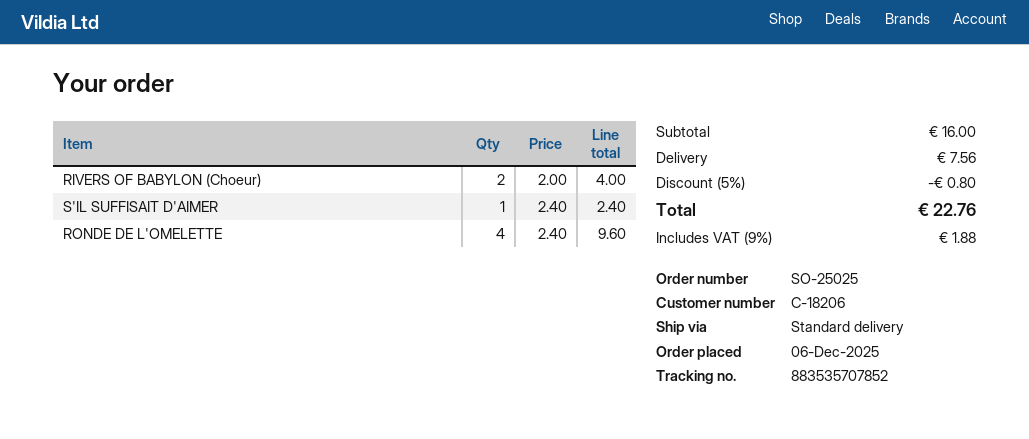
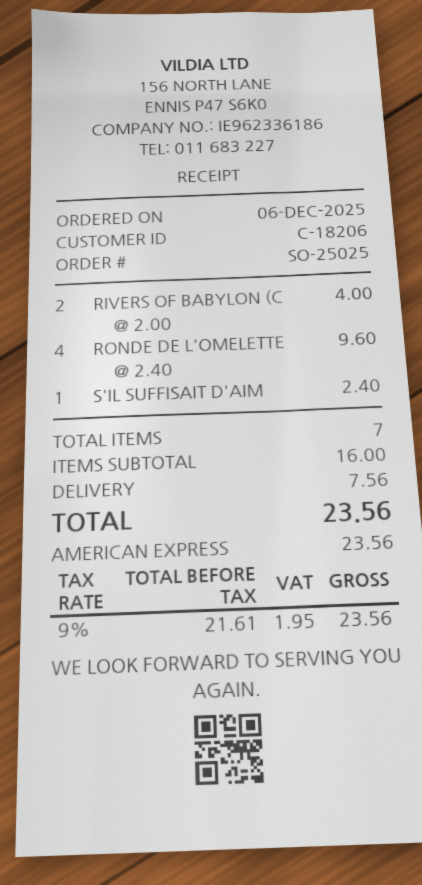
discount: 5% = 0.80 -> none
tax: 9% = 1.88 -> 9% = 1.95
total: 22.76 -> 23.56

